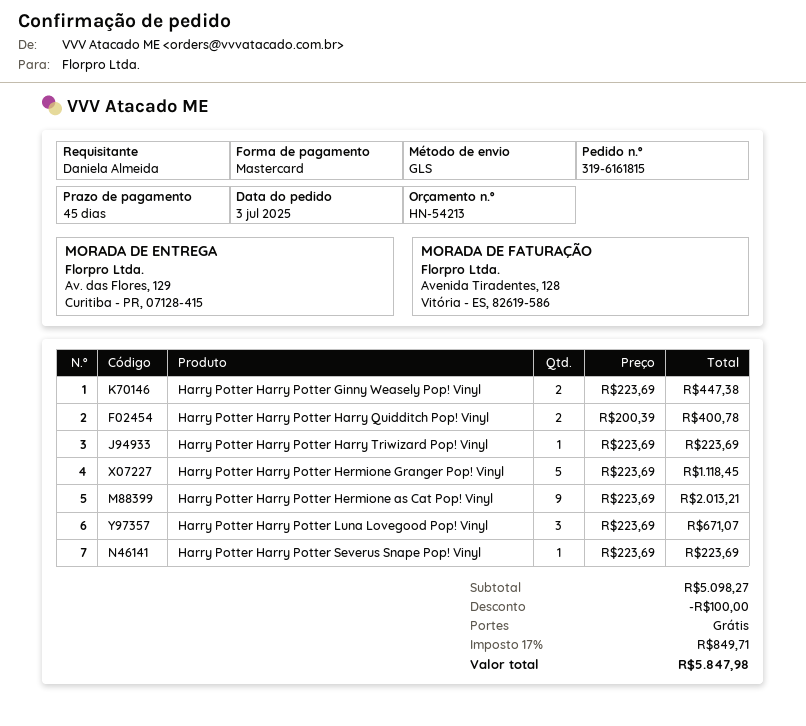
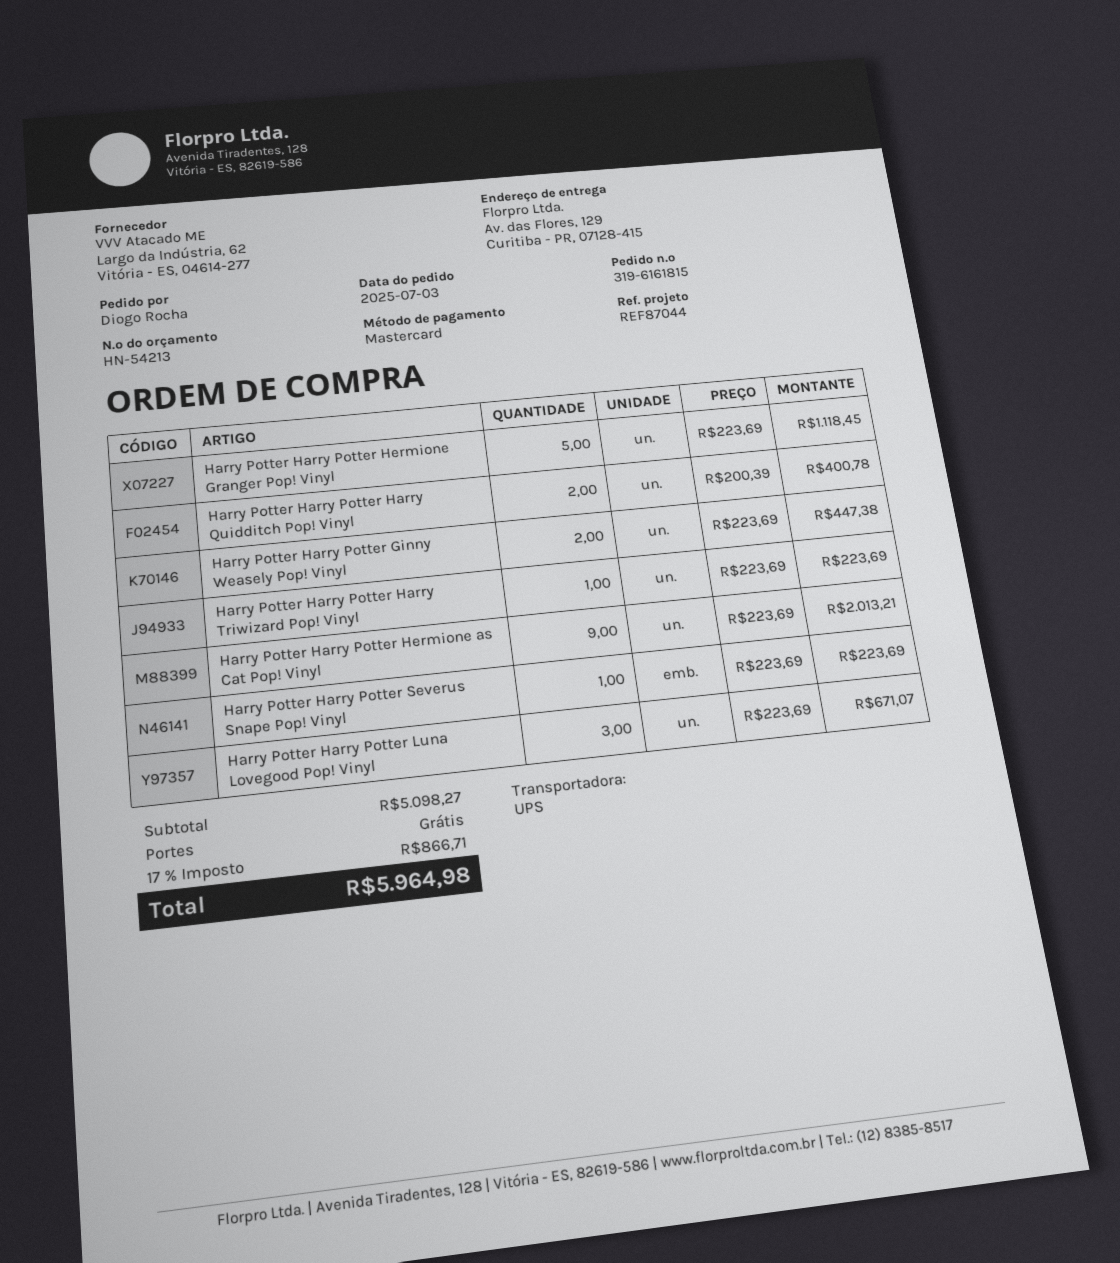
ordered by: Daniela Almeida -> Diogo Rocha
shipping method: GLS -> UPS
discount: 100.00 -> none
tax: 17% = 849.71 -> 17% = 866.71
total: 5847.98 -> 5964.98

